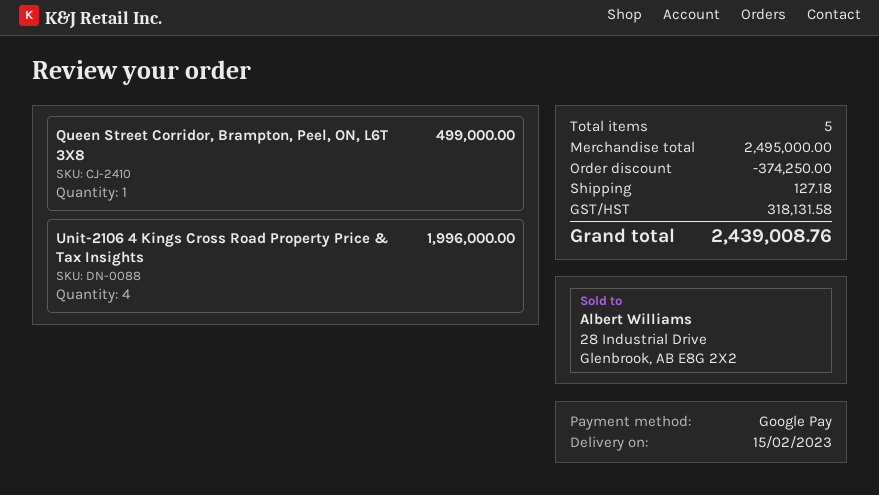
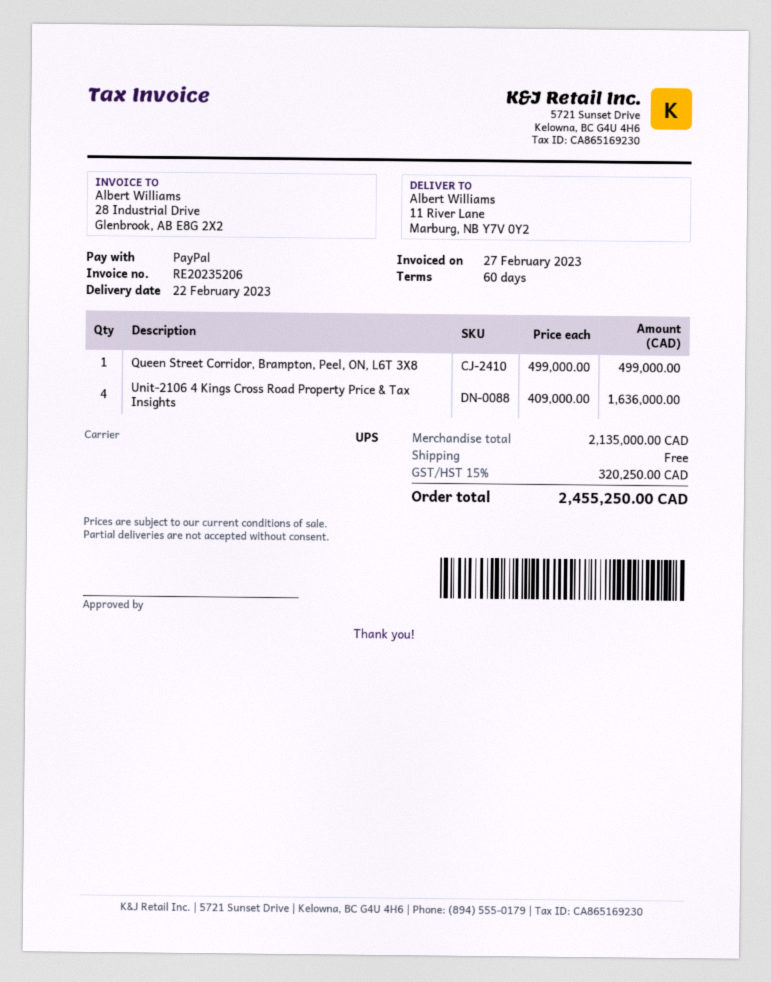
delivery date: 2023-02-15 -> 2023-02-22
payment method: Google Pay -> PayPal
Unit-2106 4 Kings Cross Road Property Price & Tax Insights: 4 for 1996000.00 -> 4 for 1636000.00
subtotal: 2495000.00 -> 2135000.00
discount: 374250.00 -> none
shipping: 127.18 -> 0.00
tax: 318131.58 -> 320250.00
total: 2439008.76 -> 2455250.00

